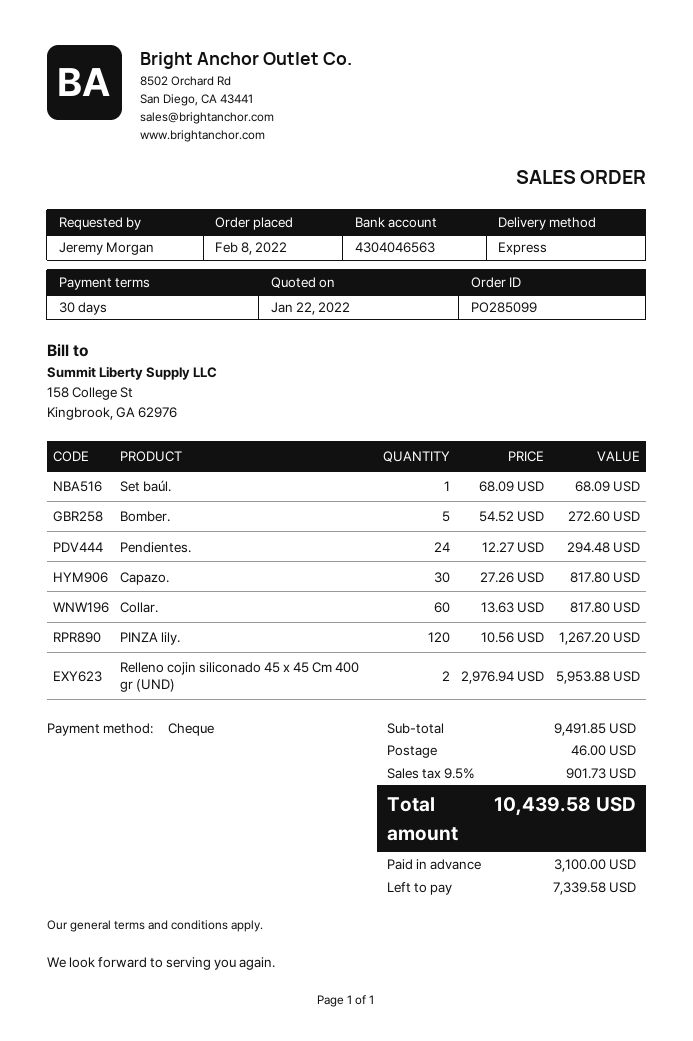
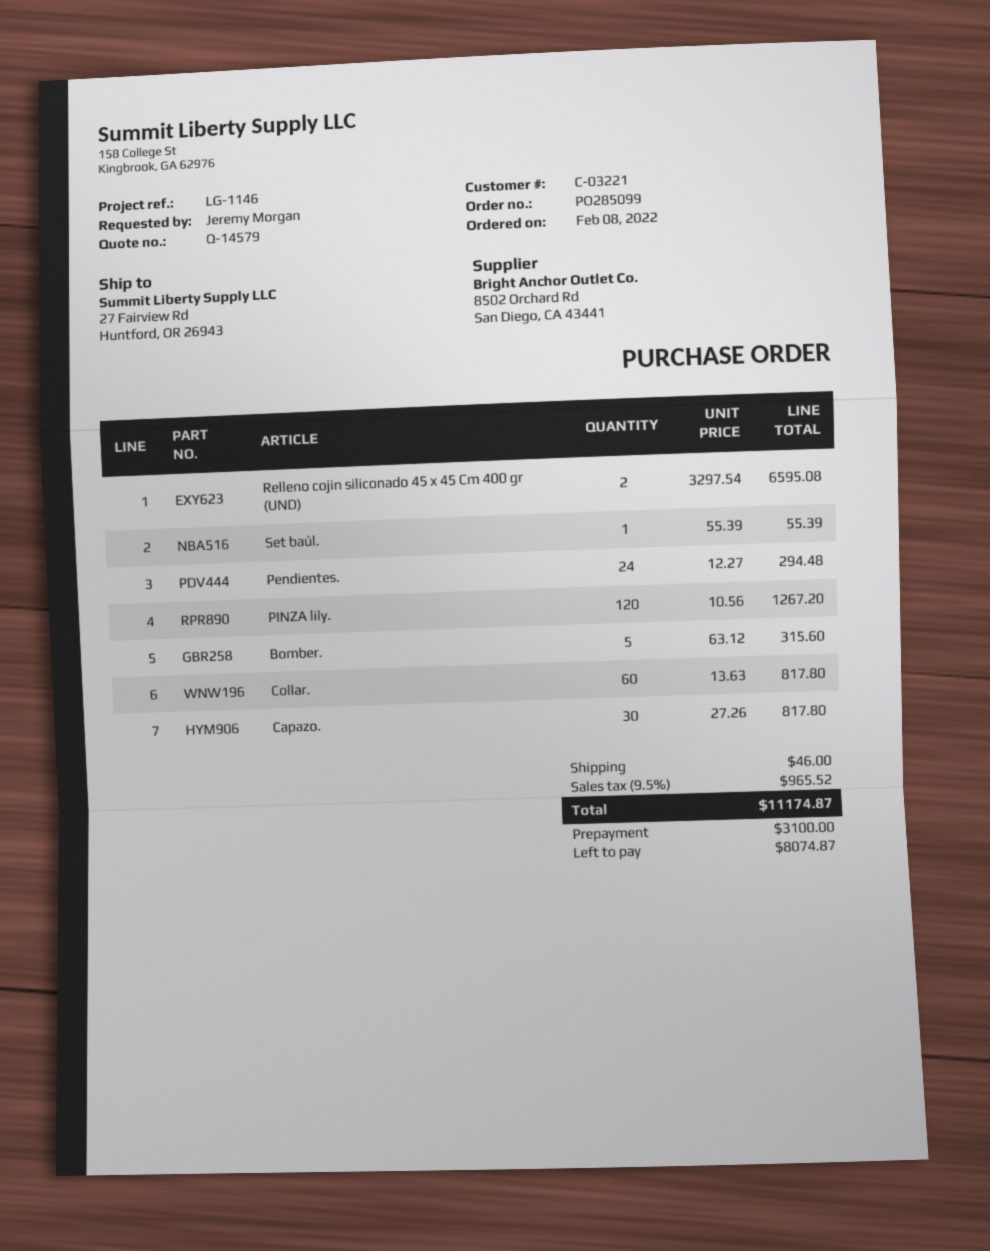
Set baúl.: 1 x 68.09 = 68.09 -> 1 x 55.39 = 55.39
Bomber.: 5 x 54.52 = 272.60 -> 5 x 63.12 = 315.60
Relleno cojin siliconado 45 x 45 Cm 400 gr (UND): 2 x 2976.94 = 5953.88 -> 2 x 3297.54 = 6595.08
tax: 9.5% = 901.73 -> 9.5% = 965.52
total: 10439.58 -> 11174.87
balance: 7339.58 -> 8074.87

